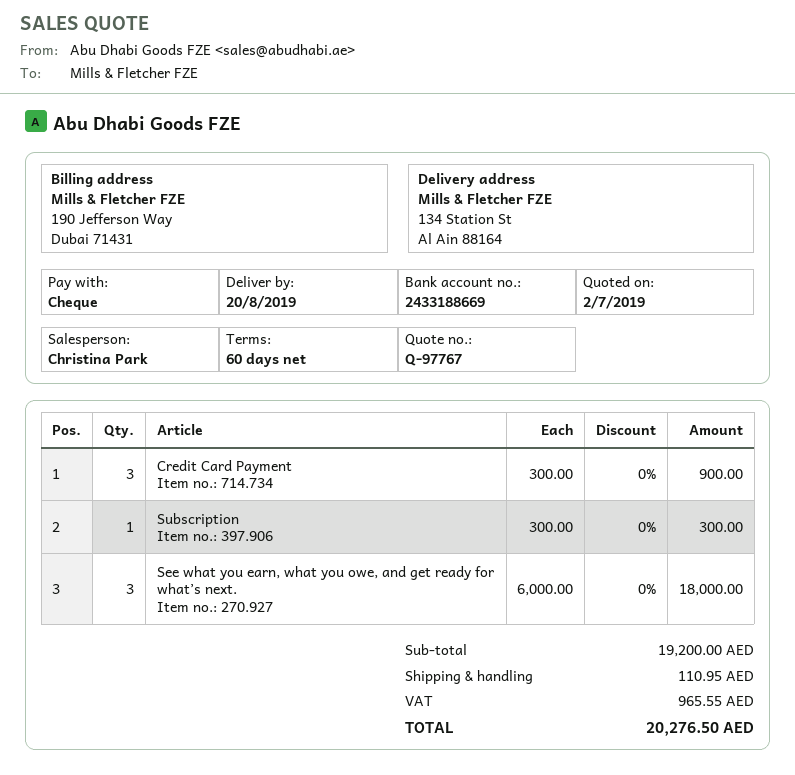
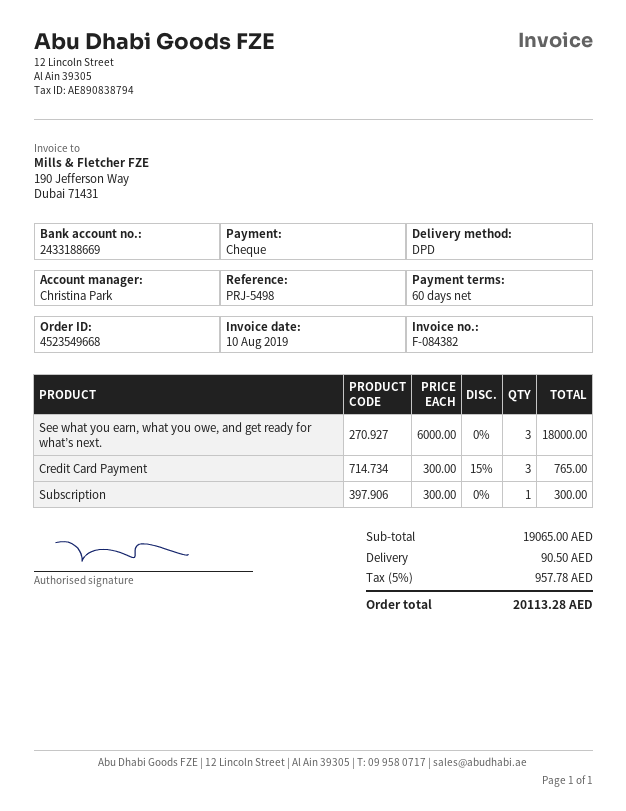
Credit Card Payment: 3 x 300.00 = 900.00 -> 3 x 300.00 - 15% = 765.00
subtotal: 19200.00 -> 19065.00
shipping: 110.95 -> 90.50
tax: 965.55 -> 957.78
total: 20276.50 -> 20113.28

